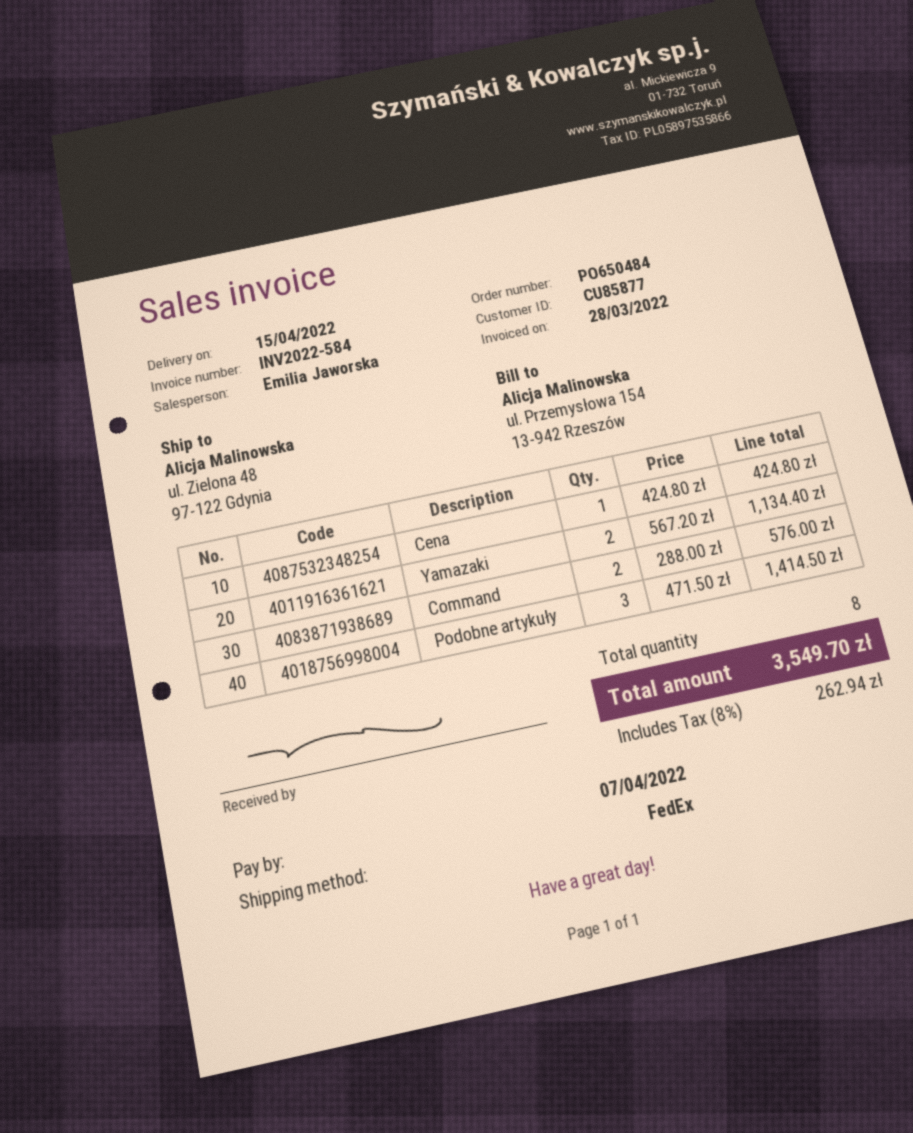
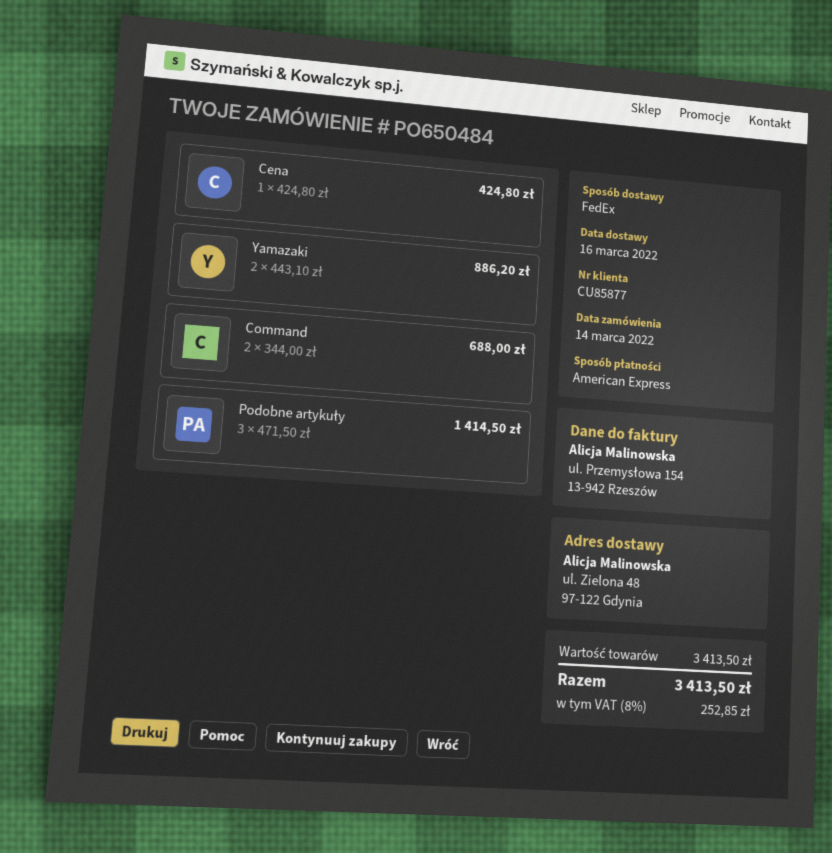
delivery date: 2022-04-15 -> 2022-03-16
Yamazaki: 2 x 567.20 = 1134.40 -> 2 x 443.10 = 886.20
Command: 2 x 288.00 = 576.00 -> 2 x 344.00 = 688.00
tax: 8% = 262.94 -> 8% = 252.85
total: 3549.70 -> 3413.50

